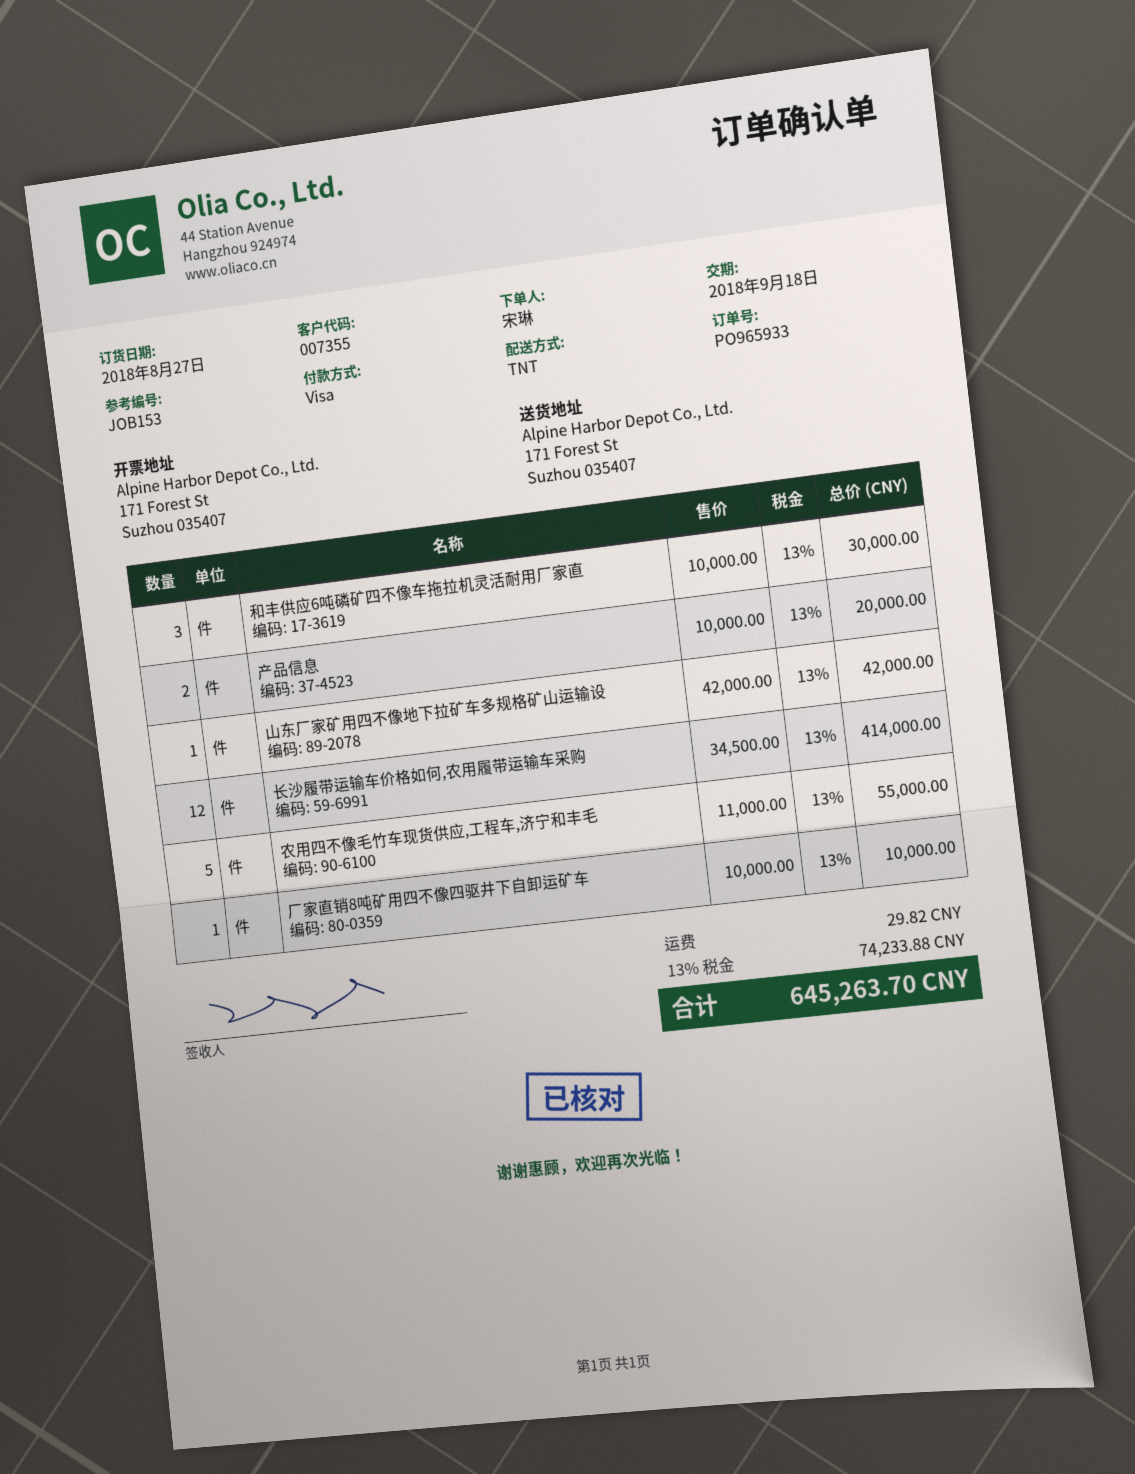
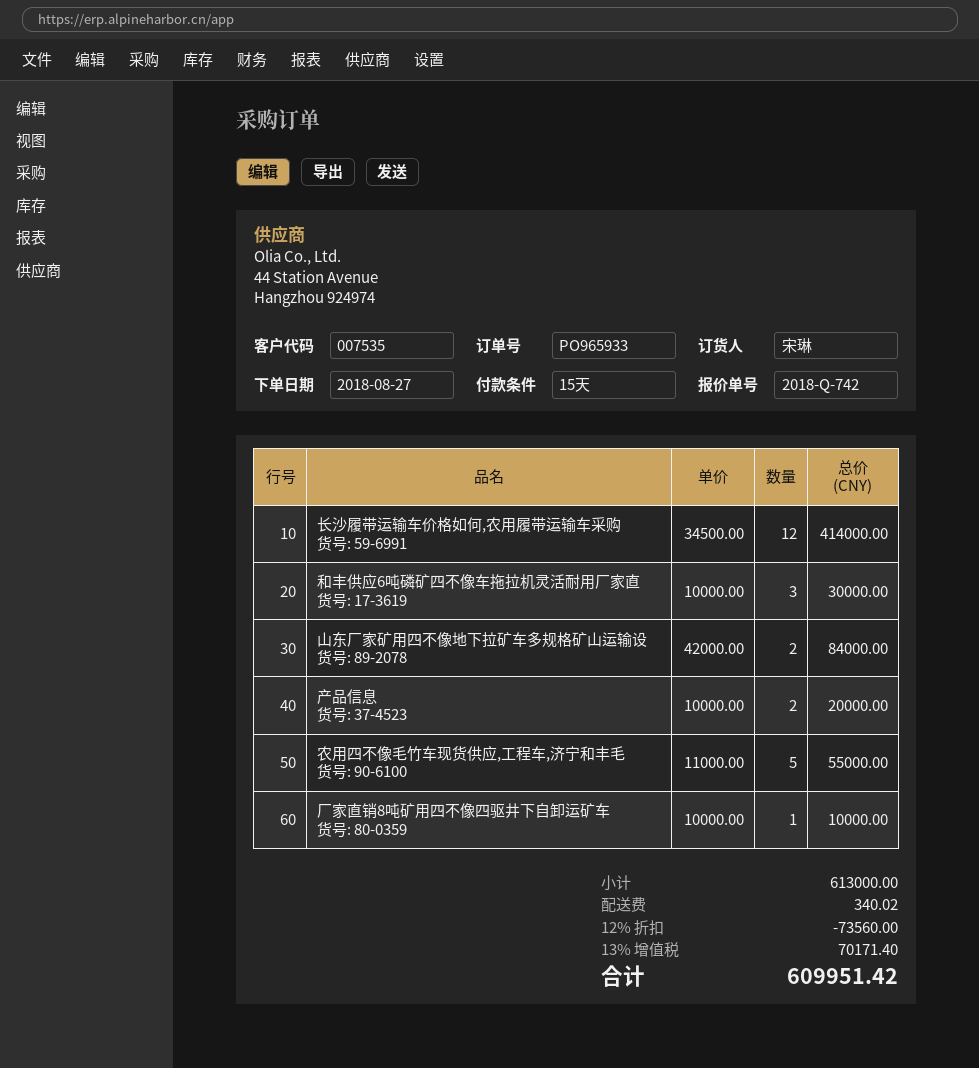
customer number: 007355 -> 007535
山东厂家矿用四不像地下拉矿车多规格矿山运输设: 1 x 42000.00 = 42000.00 -> 2 x 42000.00 = 84000.00
discount: none -> 12% = 73560.00
shipping: 29.82 -> 340.02
tax: 13% = 74233.88 -> 13% = 70171.40
total: 645263.70 -> 609951.42

